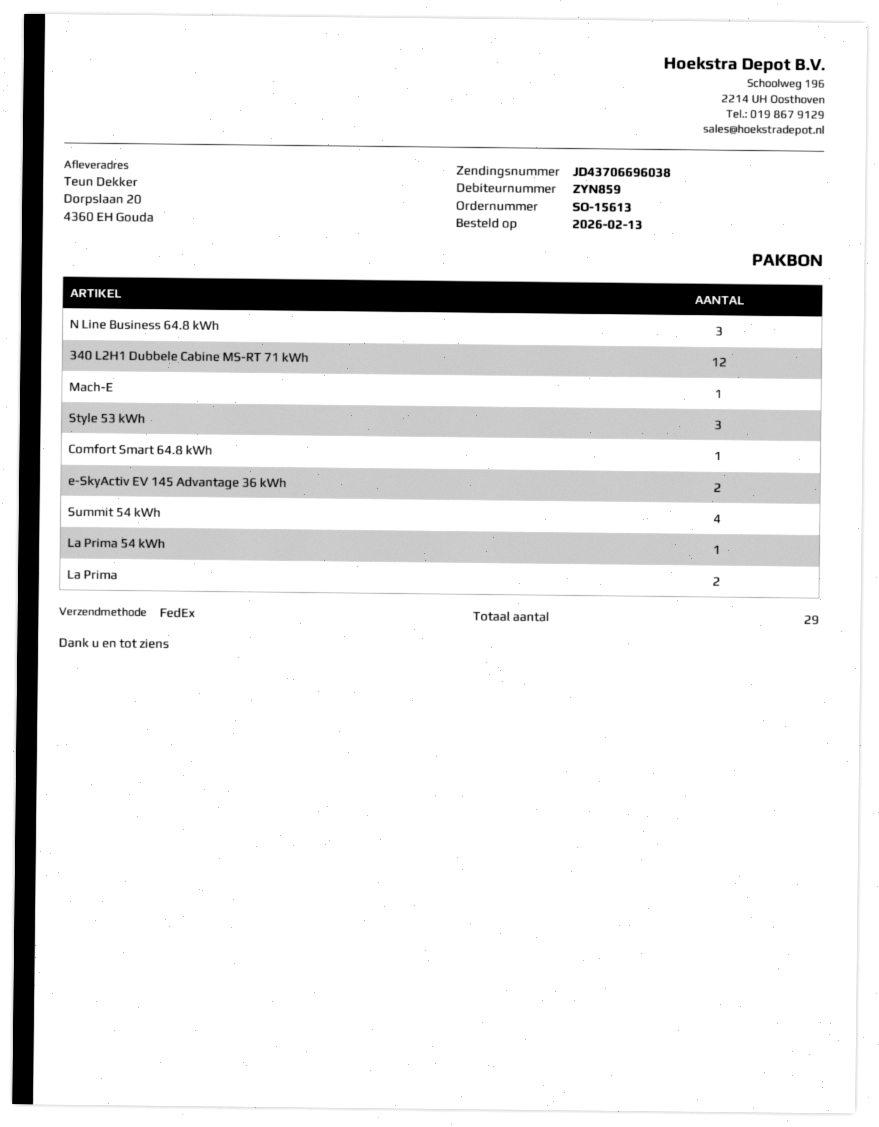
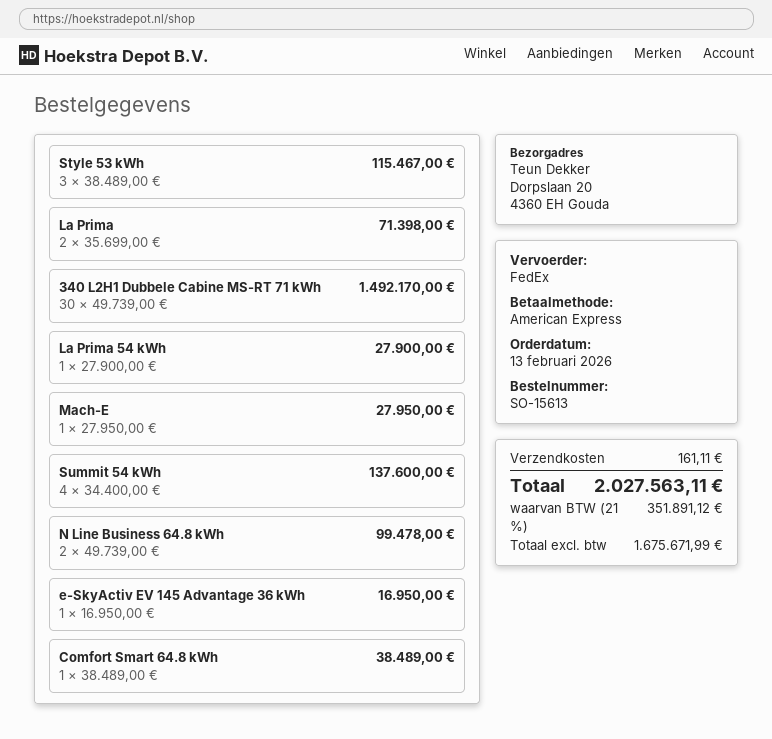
N Line Business 64.8 kWh: 3 -> 2
340 L2H1 Dubbele Cabine MS-RT 71 kWh: 12 -> 30
e-SkyActiv EV 145 Advantage 36 kWh: 2 -> 1

